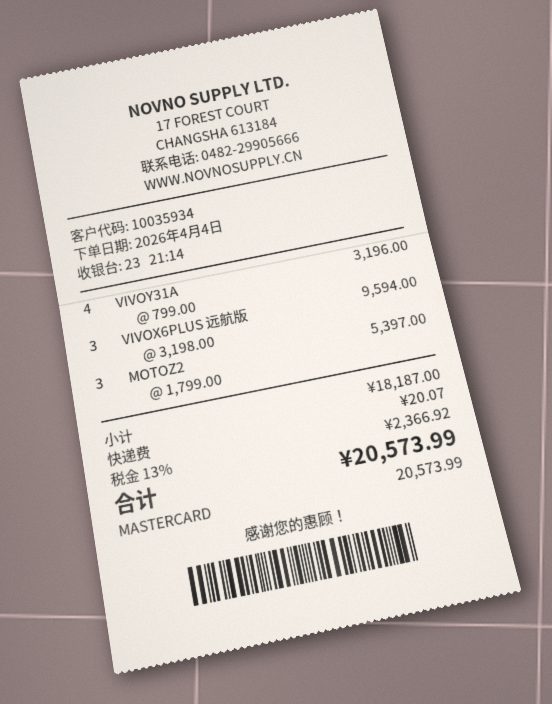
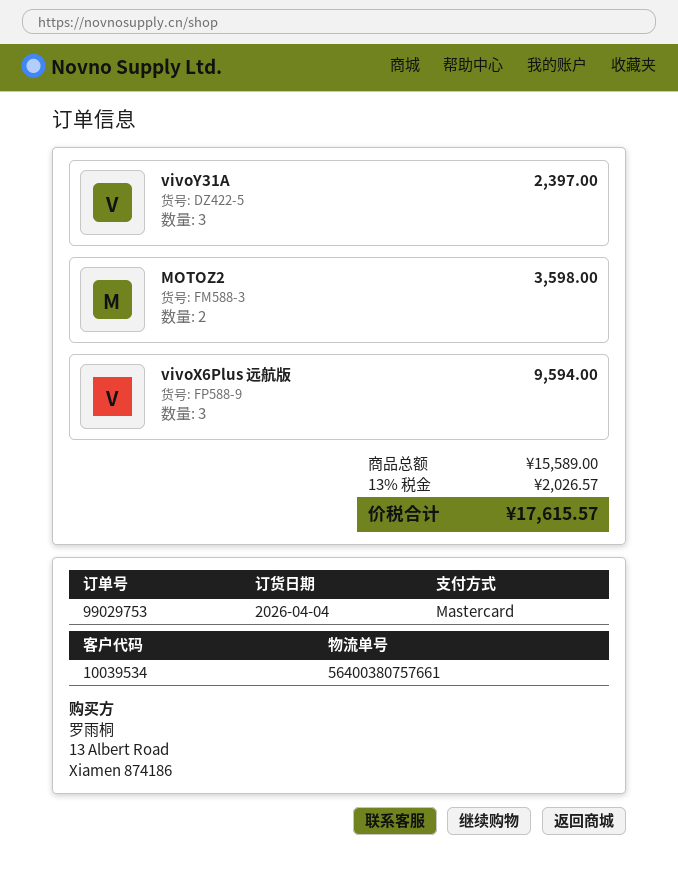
customer number: 10035934 -> 10039534
VIVOY31A: 4 for 3196.00 -> 3 for 2397.00
MOTOZ2: 3 for 5397.00 -> 2 for 3598.00
subtotal: 18187.00 -> 15589.00
shipping: 20.07 -> none
tax: 13% = 2366.92 -> 13% = 2026.57
total: 20573.99 -> 17615.57

